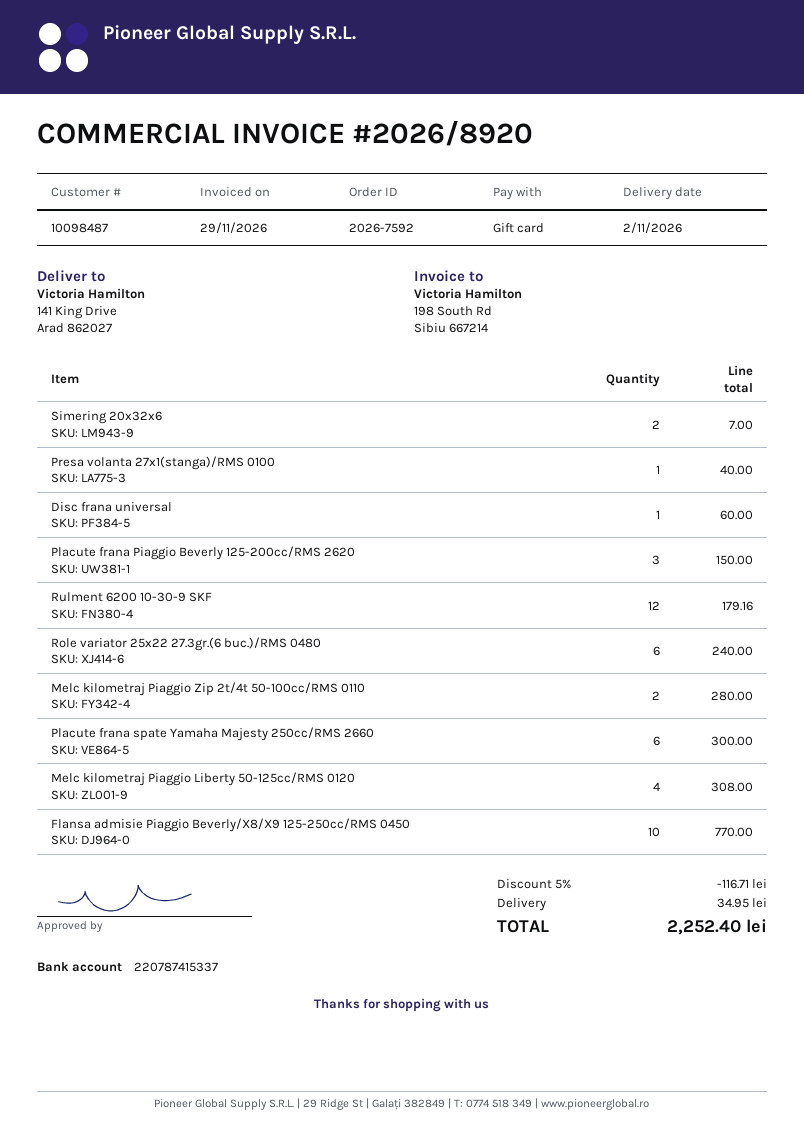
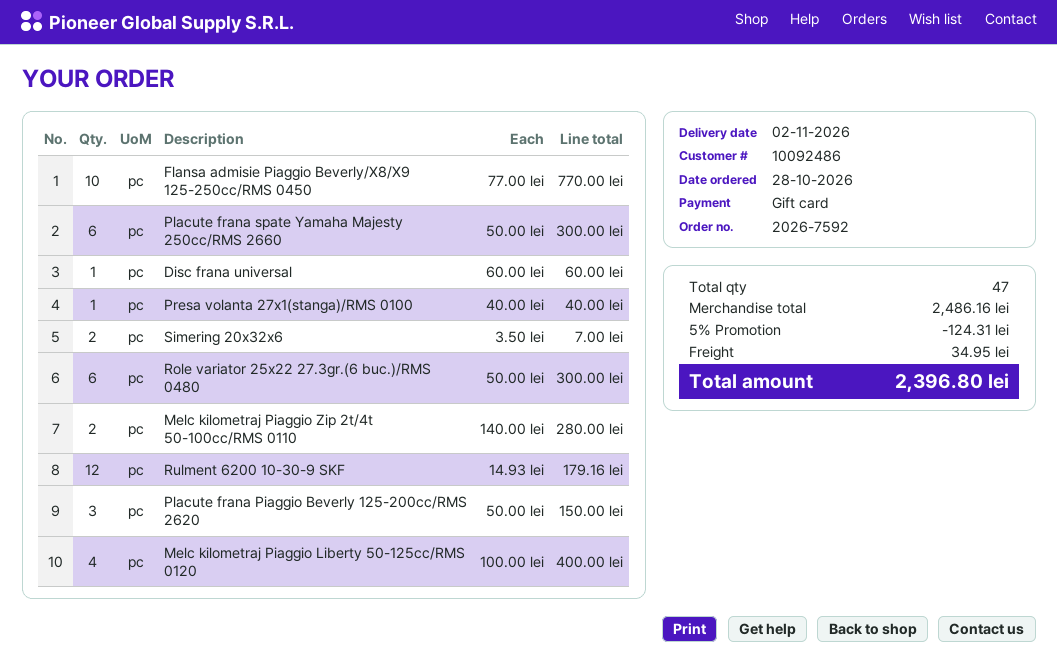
customer number: 10098487 -> 10092486
Role variator 25x22 27.3gr.(6 buc.)/RMS 0480: 6 for 240.00 -> 6 for 300.00
Melc kilometraj Piaggio Liberty 50-125cc/RMS 0120: 4 for 308.00 -> 4 for 400.00
discount: 5% = 116.71 -> 5% = 124.31
total: 2252.40 -> 2396.80

